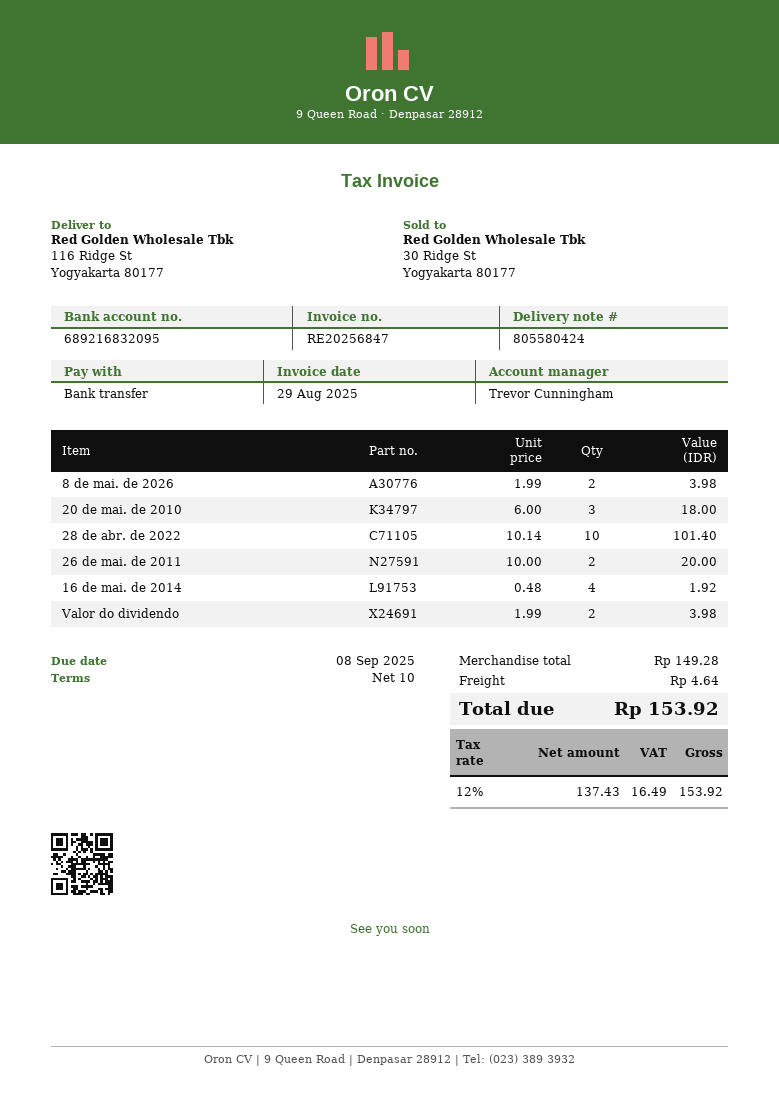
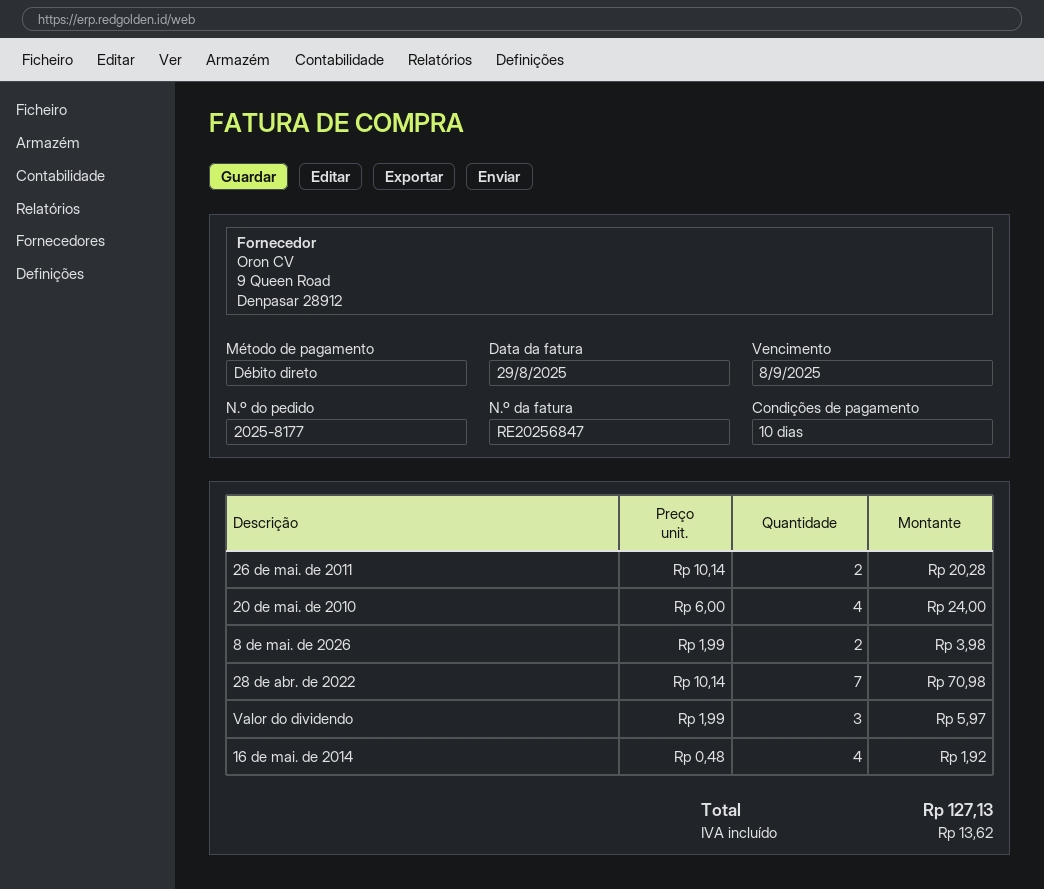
payment method: bank transfer -> direct debit
20 de mai. de 2010: 3 x 6.00 = 18.00 -> 4 x 6.00 = 24.00
28 de abr. de 2022: 10 x 10.14 = 101.40 -> 7 x 10.14 = 70.98
26 de mai. de 2011: 2 x 10.00 = 20.00 -> 2 x 10.14 = 20.28
Valor do dividendo: 2 x 1.99 = 3.98 -> 3 x 1.99 = 5.97
shipping: 4.64 -> none
tax: 16.49 -> 13.62
total: 153.92 -> 127.13

